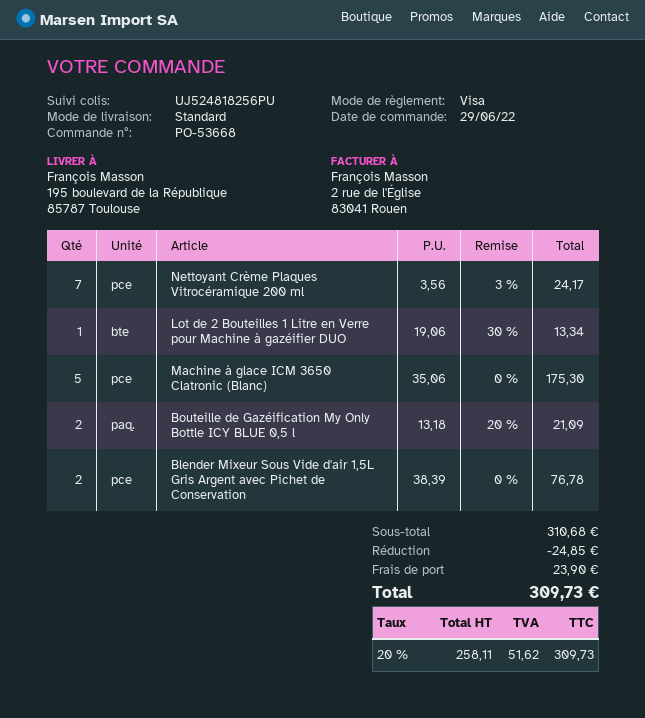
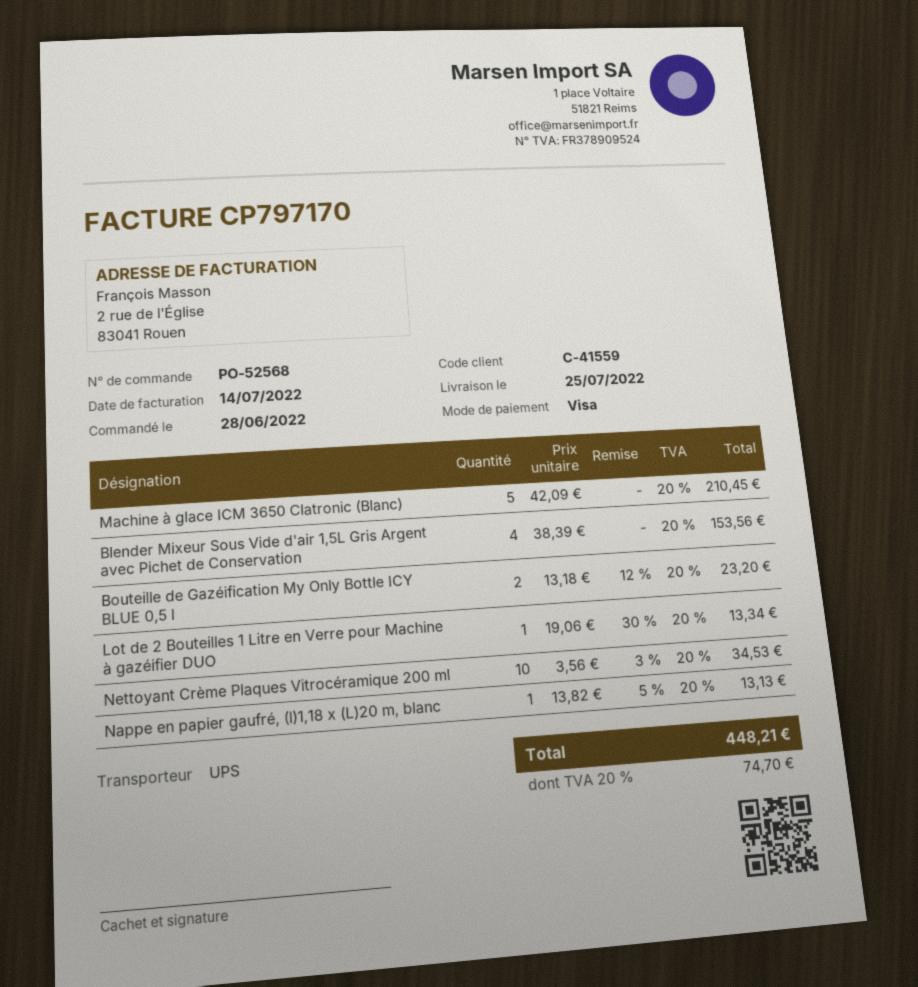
order number: PO-53668 -> PO-52568
order date: 2022-06-29 -> 2022-06-28
shipping method: standard -> UPS
Nettoyant Crème Plaques Vitrocéramique 200 ml: 7 x 3.56 - 3% = 24.17 -> 10 x 3.56 - 3% = 34.53
Machine à glace ICM 3650 Clatronic (Blanc): 5 x 35.06 = 175.30 -> 5 x 42.09 = 210.45
Bouteille de Gazéification My Only Bottle ICY BLUE 0,5 l: 2 x 13.18 - 20% = 21.09 -> 2 x 13.18 - 12% = 23.20
Blender Mixeur Sous Vide d'air 1,5L Gris Argent avec Pichet de Conservation: 2 x 38.39 = 76.78 -> 4 x 38.39 = 153.56
Nappe en papier gaufré, (l)1,18 x (L)20 m, blanc: none -> 1 x 13.82 - 5% = 13.13
discount: 24.85 -> none
shipping: 23.90 -> none
tax: 20% = 51.62 -> 20% = 74.70
total: 309.73 -> 448.21

